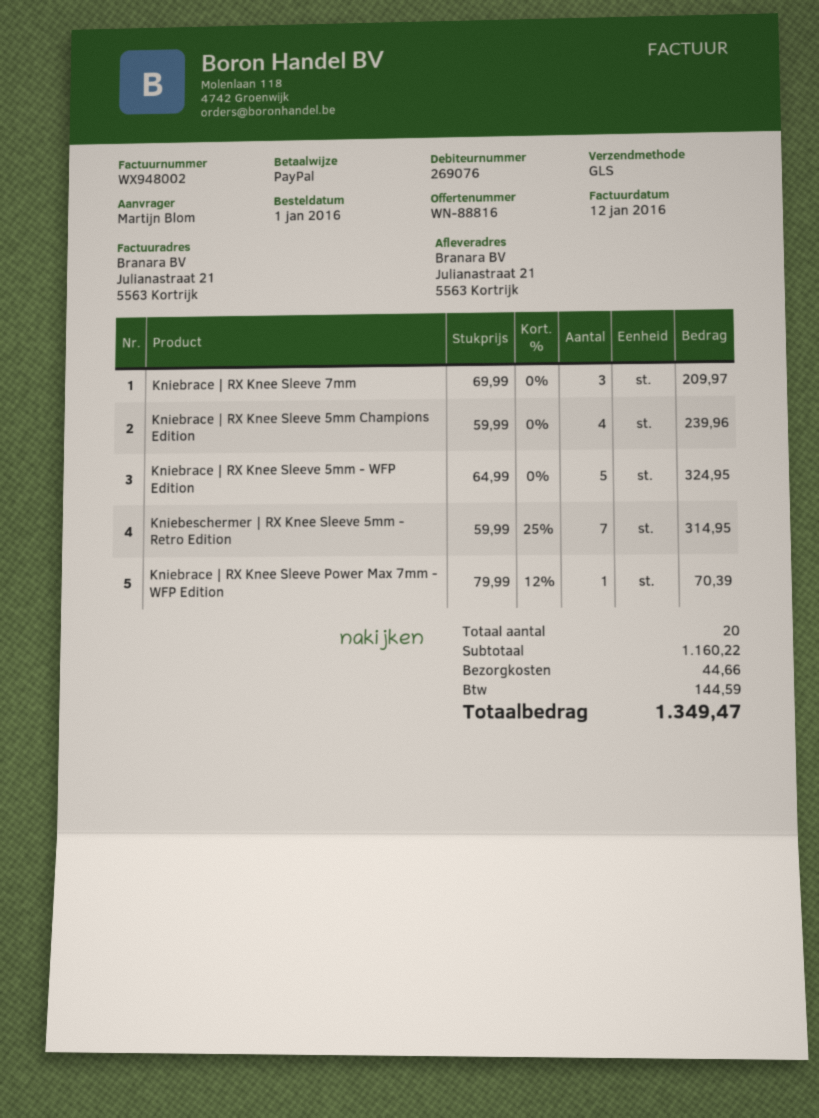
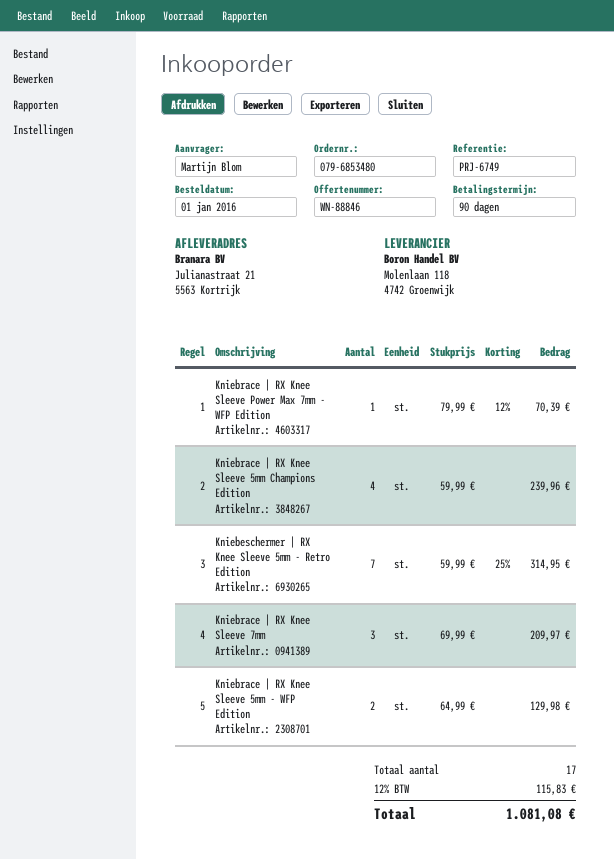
quote number: WN-88816 -> WN-88846
Kniebrace | RX Knee Sleeve 5mm - WFP Edition: 5 x 64.99 = 324.95 -> 2 x 64.99 = 129.98
total quantity: 20 -> 17
shipping: 44.66 -> none
tax: 144.59 -> 115.83
total: 1349.47 -> 1081.08

